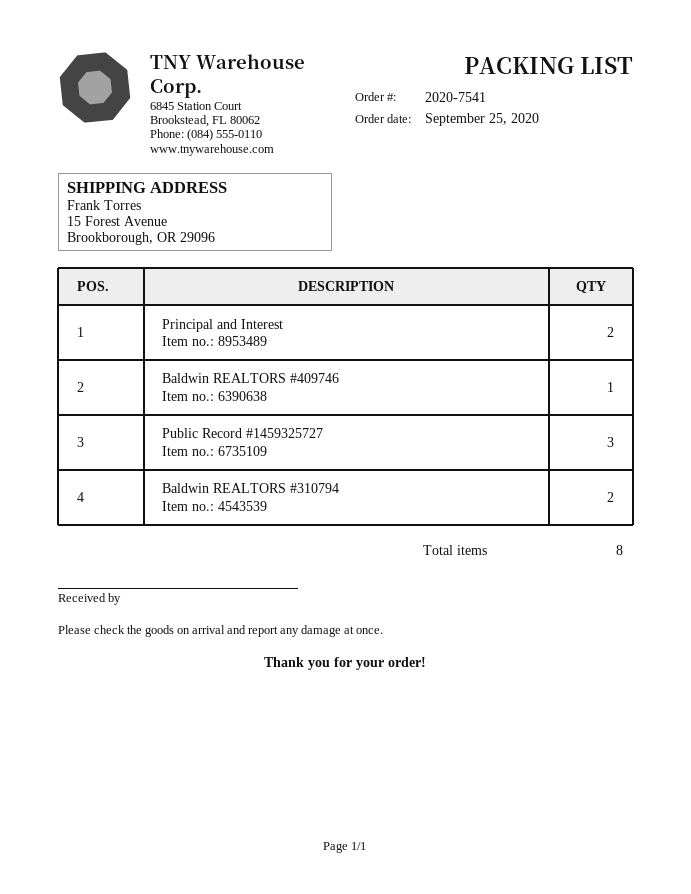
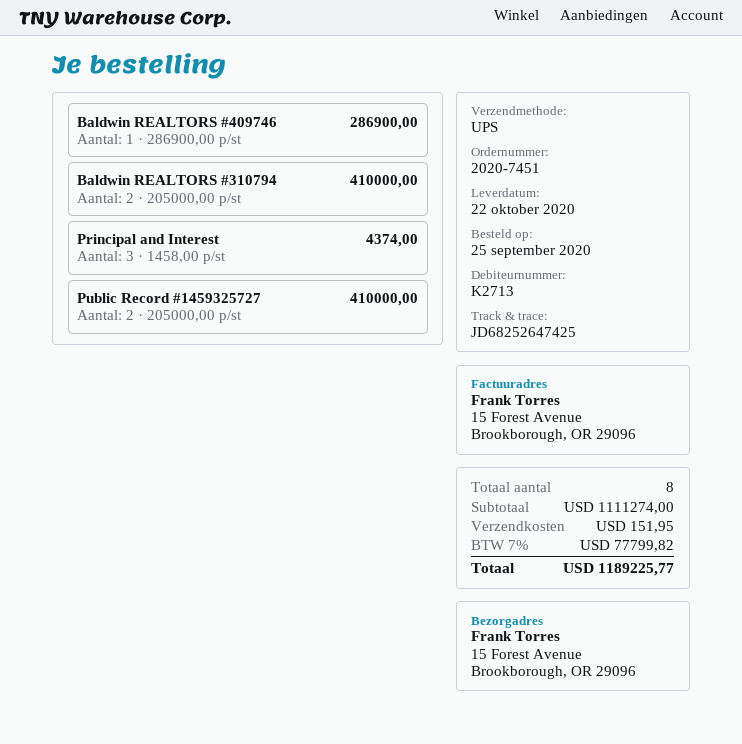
order number: 2020-7541 -> 2020-7451
Principal and Interest: 2 -> 3
Public Record #1459325727: 3 -> 2

